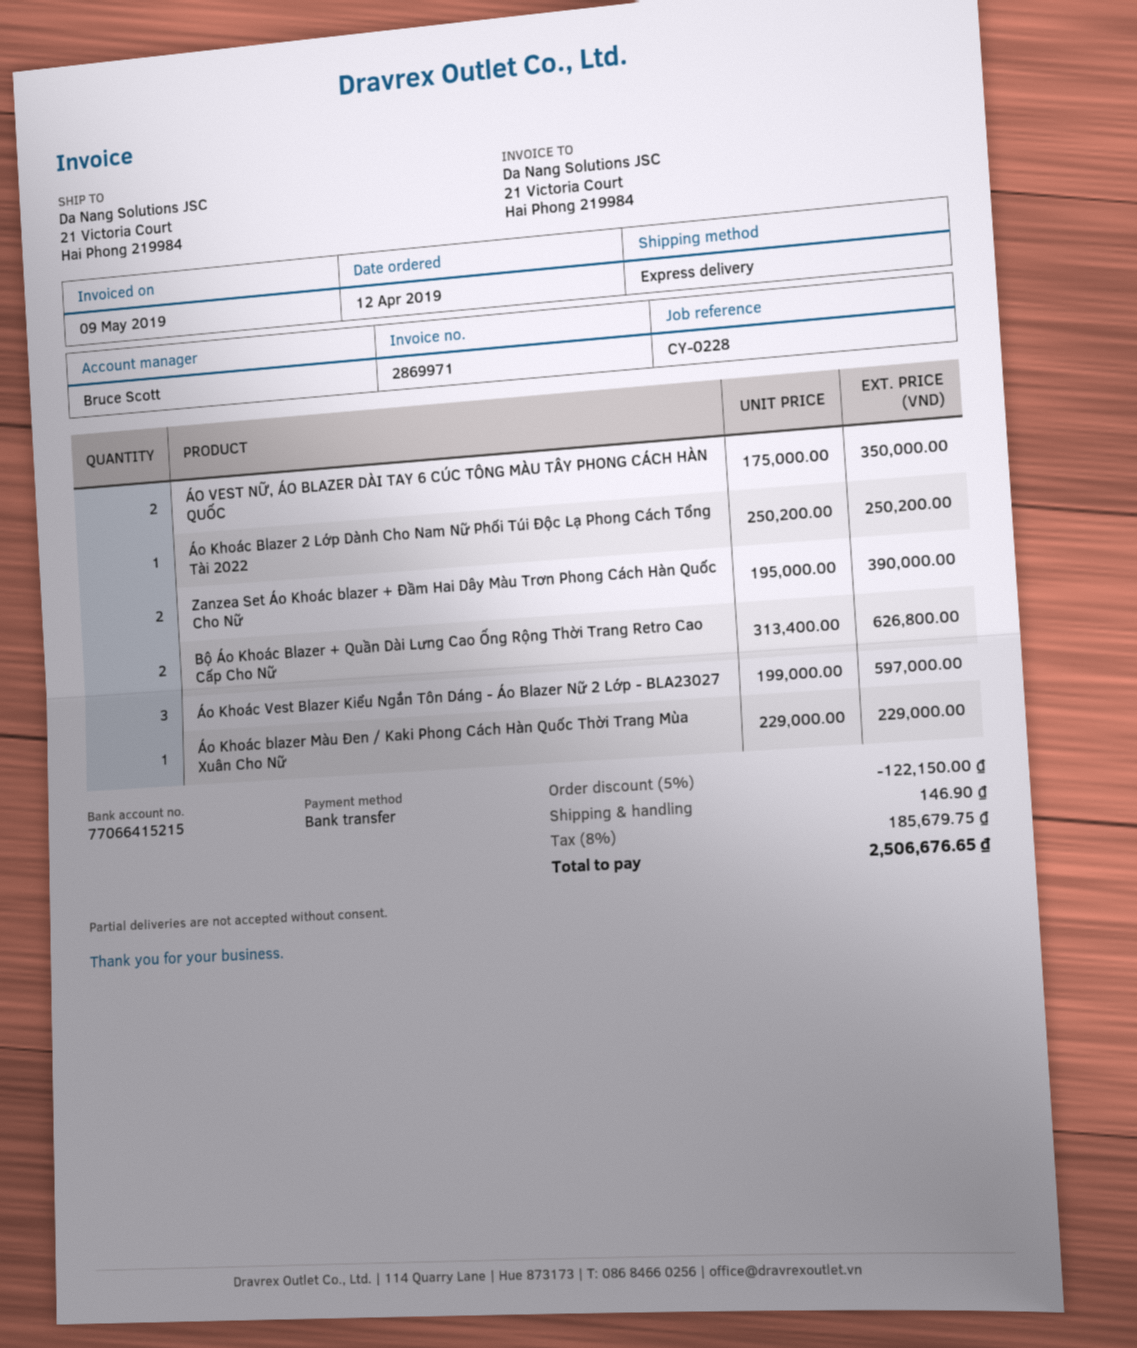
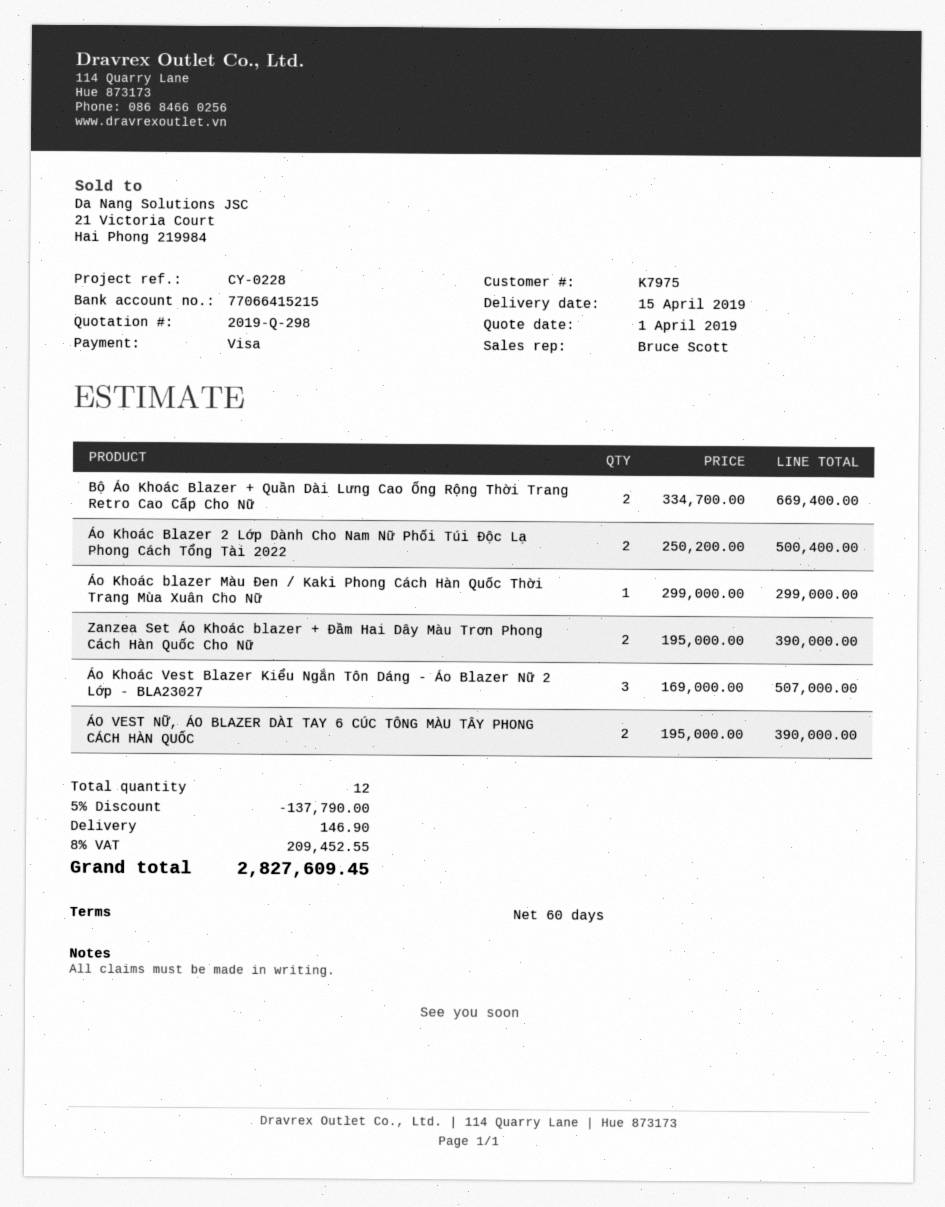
payment method: bank transfer -> Visa
ÁO VEST NỮ, ÁO BLAZER DÀI TAY 6 CÚC TÔNG MÀU TÂY PHONG CÁCH HÀN QUỐC: 2 x 175000.00 = 350000.00 -> 2 x 195000.00 = 390000.00
Áo Khoác Blazer 2 Lớp Dành Cho Nam Nữ Phối Túi Độc Lạ Phong Cách Tổng Tài 2022: 1 x 250200.00 = 250200.00 -> 2 x 250200.00 = 500400.00
Bộ Áo Khoác Blazer + Quần Dài Lưng Cao Ống Rộng Thời Trang Retro Cao Cấp Cho Nữ: 2 x 313400.00 = 626800.00 -> 2 x 334700.00 = 669400.00
Áo Khoác Vest Blazer Kiểu Ngắn Tôn Dáng - Áo Blazer Nữ 2 Lớp - BLA23027: 3 x 199000.00 = 597000.00 -> 3 x 169000.00 = 507000.00
Áo Khoác blazer Màu Đen / Kaki Phong Cách Hàn Quốc Thời Trang Mùa Xuân Cho Nữ: 1 x 229000.00 = 229000.00 -> 1 x 299000.00 = 299000.00
discount: 5% = 122150.00 -> 5% = 137790.00
tax: 8% = 185679.75 -> 8% = 209452.55
total: 2506676.65 -> 2827609.45

